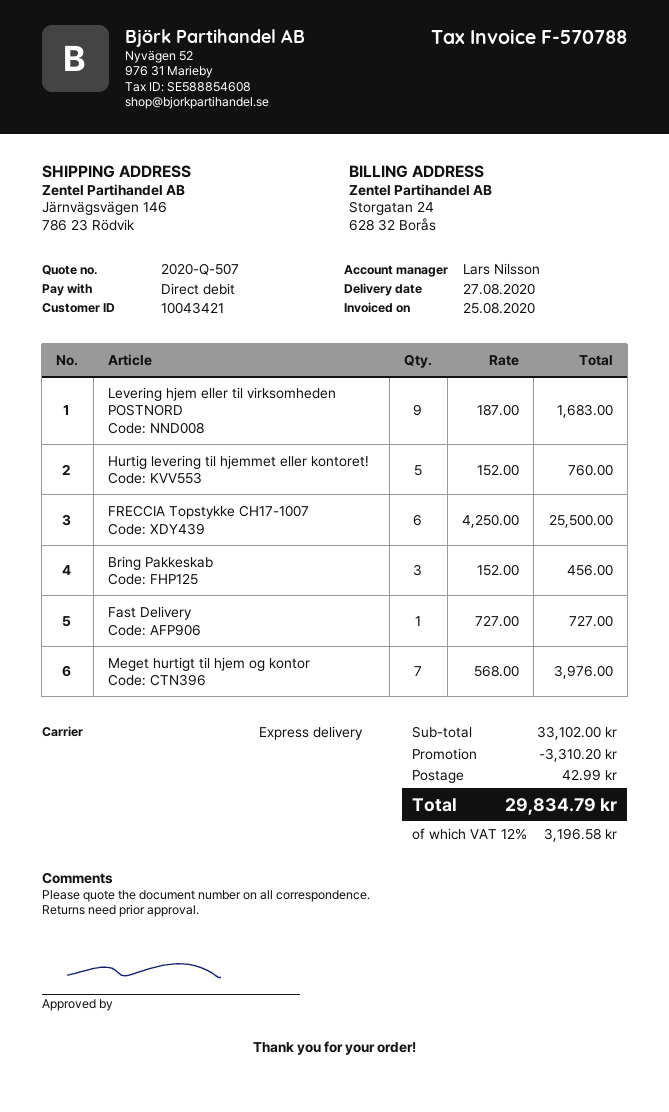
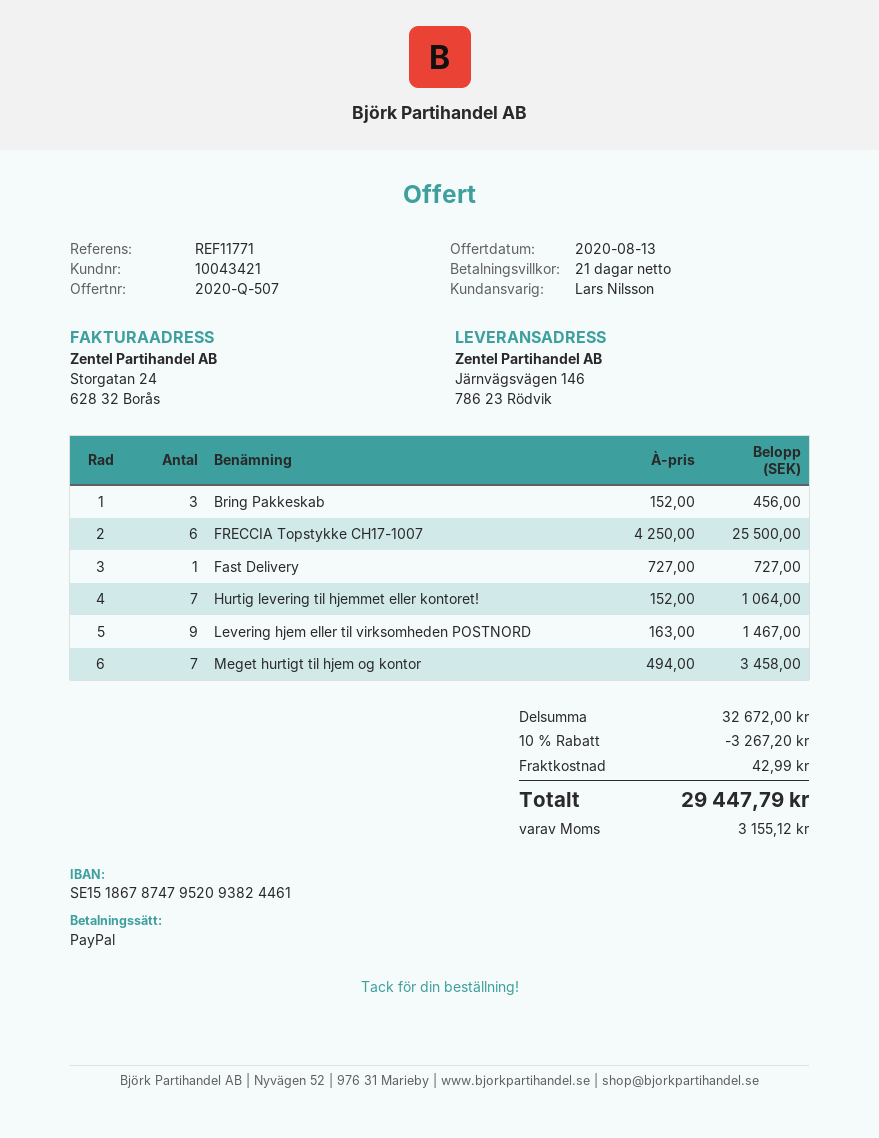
payment method: direct debit -> PayPal
Levering hjem eller til virksomheden POSTNORD: 9 x 187.00 = 1683.00 -> 9 x 163.00 = 1467.00
Hurtig levering til hjemmet eller kontoret!: 5 x 152.00 = 760.00 -> 7 x 152.00 = 1064.00
Meget hurtigt til hjem og kontor: 7 x 568.00 = 3976.00 -> 7 x 494.00 = 3458.00
subtotal: 33102.00 -> 32672.00
discount: 3310.20 -> 3267.20
tax: 3196.58 -> 3155.12
total: 29834.79 -> 29447.79

